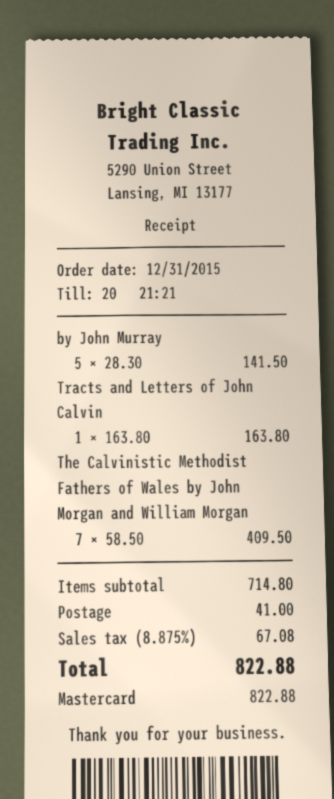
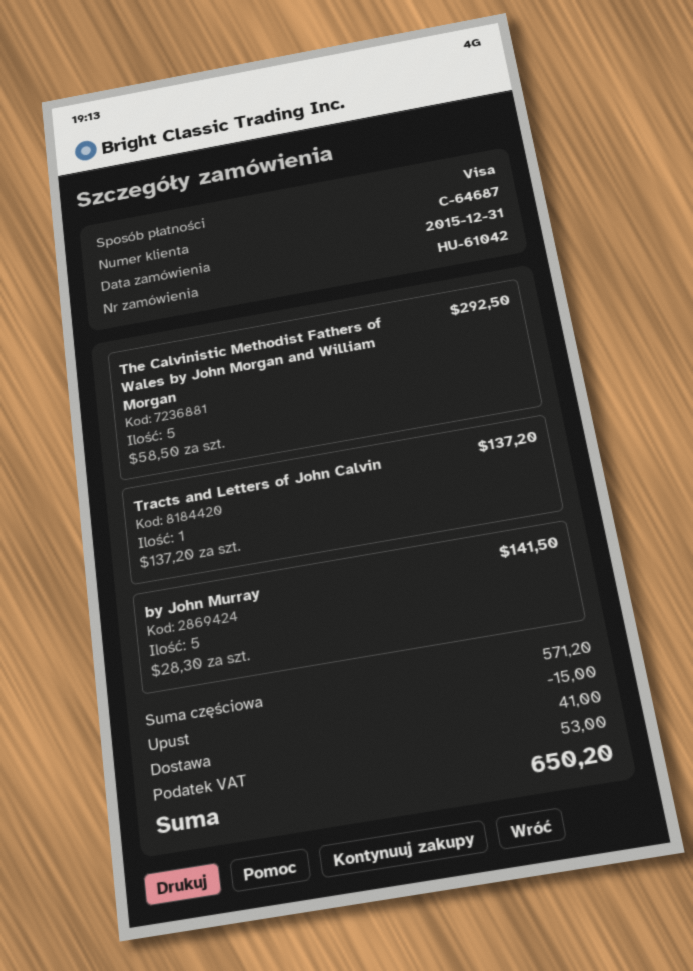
payment method: Mastercard -> Visa
Tracts and Letters of John Calvin: 1 x 163.80 = 163.80 -> 1 x 137.20 = 137.20
The Calvinistic Methodist Fathers of Wales by John Morgan and William Morgan: 7 x 58.50 = 409.50 -> 5 x 58.50 = 292.50
subtotal: 714.80 -> 571.20
discount: none -> 15.00
tax: 67.08 -> 53.00
total: 822.88 -> 650.20

